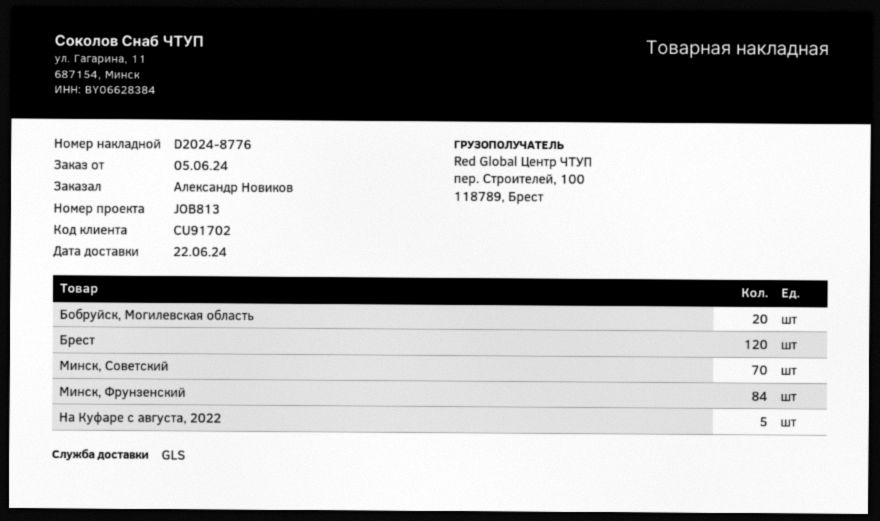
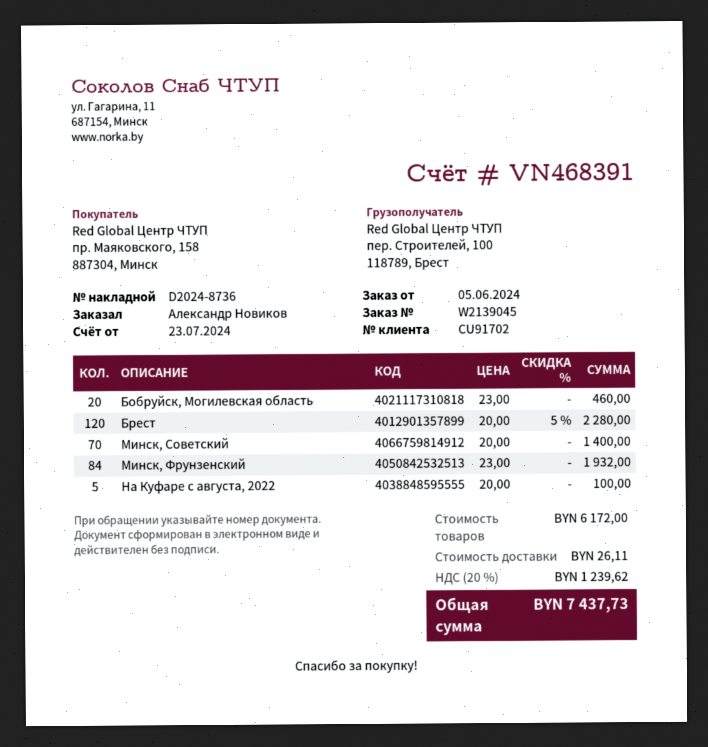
delivery note number: D2024-8776 -> D2024-8736

